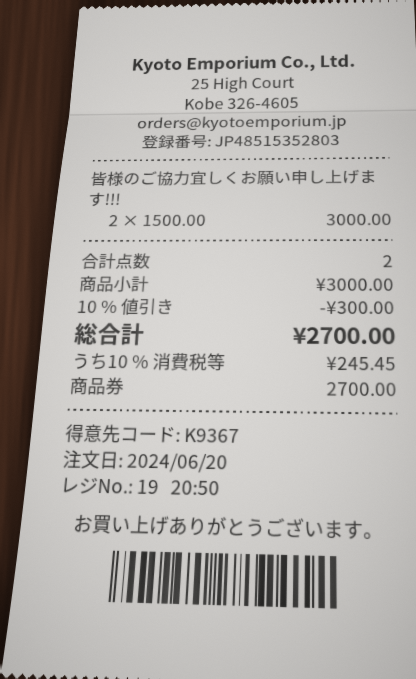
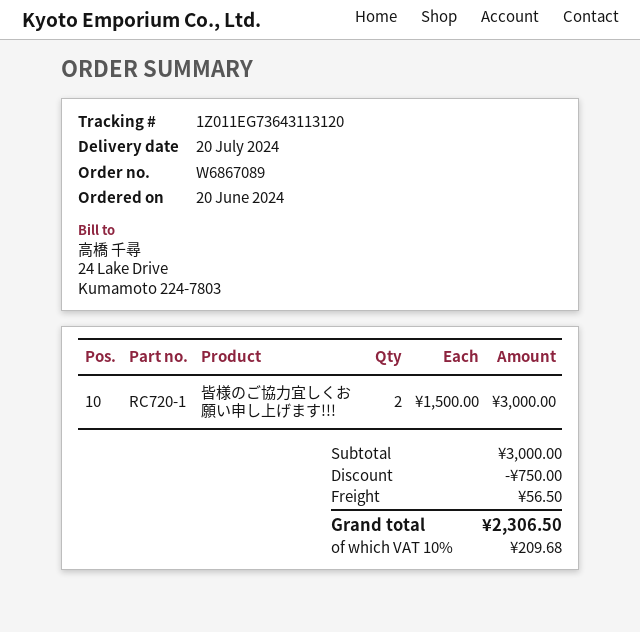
discount: 300.00 -> 750.00
shipping: none -> 56.50
tax: 10% = 245.45 -> 10% = 209.68
total: 2700.00 -> 2306.50

